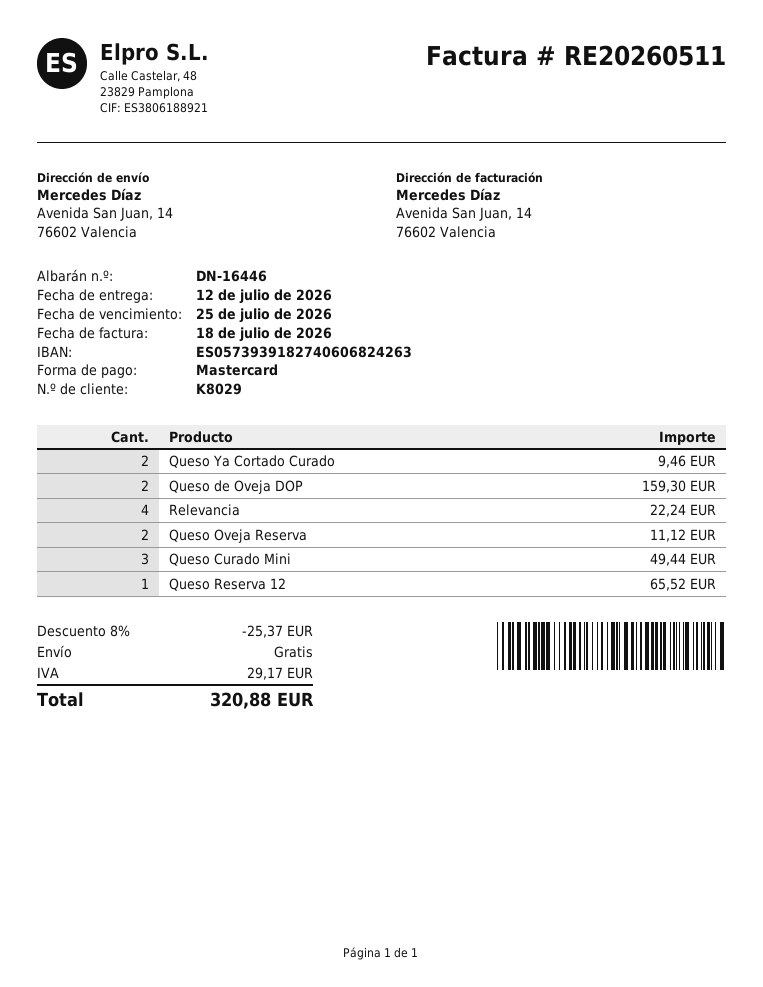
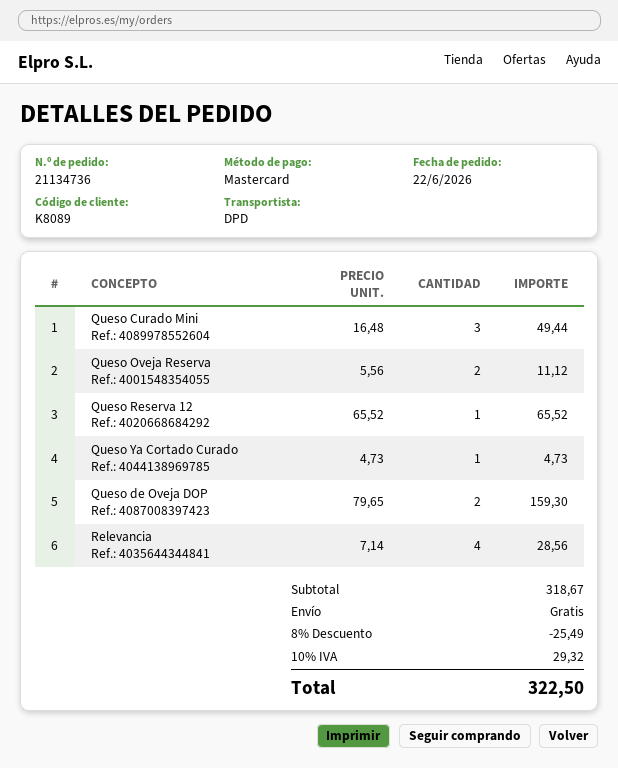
customer number: K8029 -> K8089
Queso Ya Cortado Curado: 2 for 9.46 -> 1 for 4.73
Relevancia: 4 for 22.24 -> 4 for 28.56
discount: 8% = 25.37 -> 8% = 25.49
tax: 29.17 -> 29.32
total: 320.88 -> 322.50

